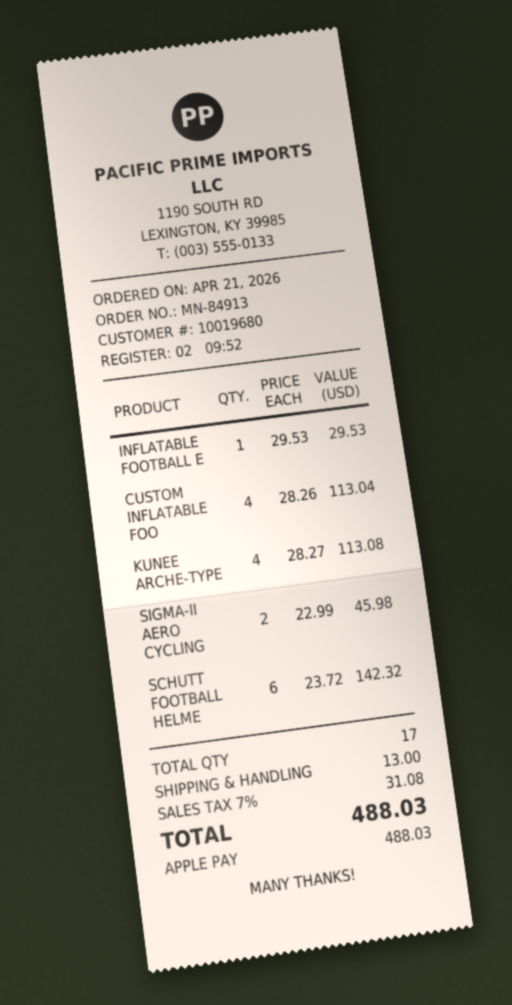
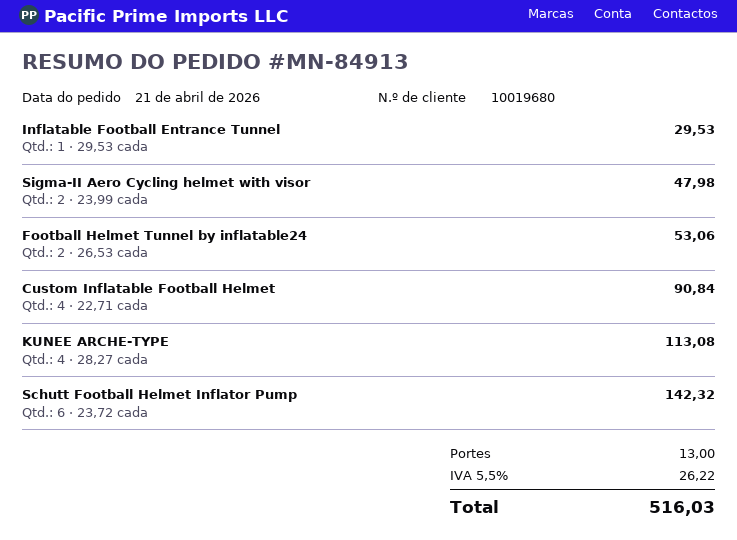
CUSTOM INFLATABLE FOO: 4 x 28.26 = 113.04 -> 4 x 22.71 = 90.84
SIGMA-II AERO CYCLING: 2 x 22.99 = 45.98 -> 2 x 23.99 = 47.98
Football Helmet Tunnel by inflatable24: none -> 2 x 26.53 = 53.06
tax: 7% = 31.08 -> 5.5% = 26.22
total: 488.03 -> 516.03

